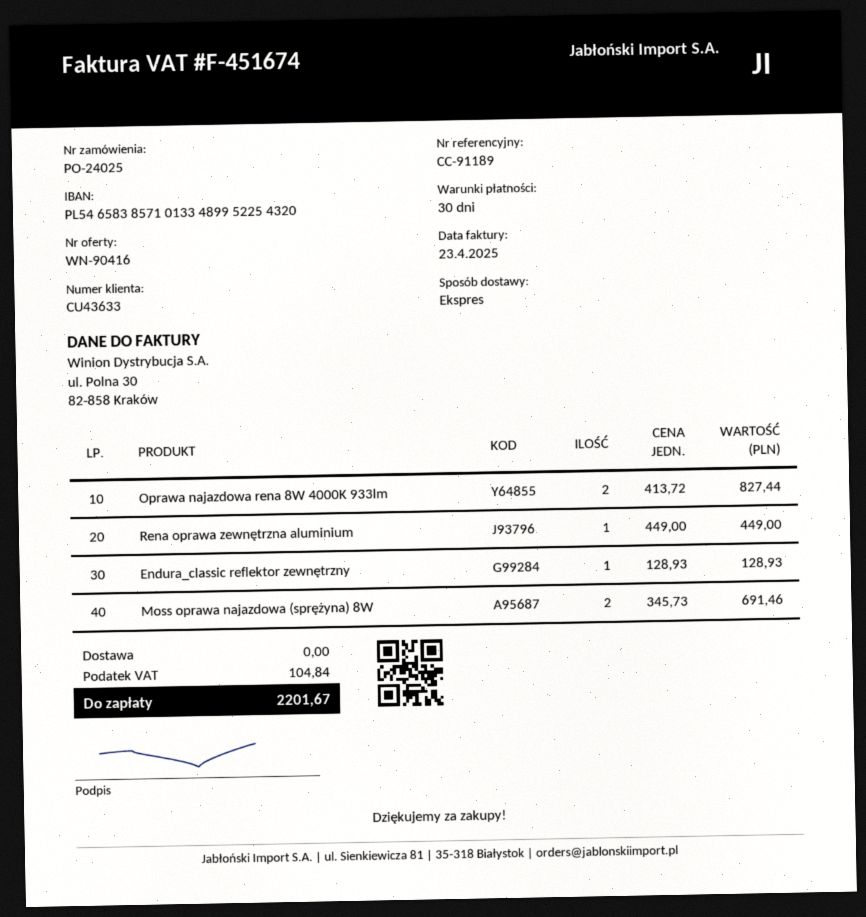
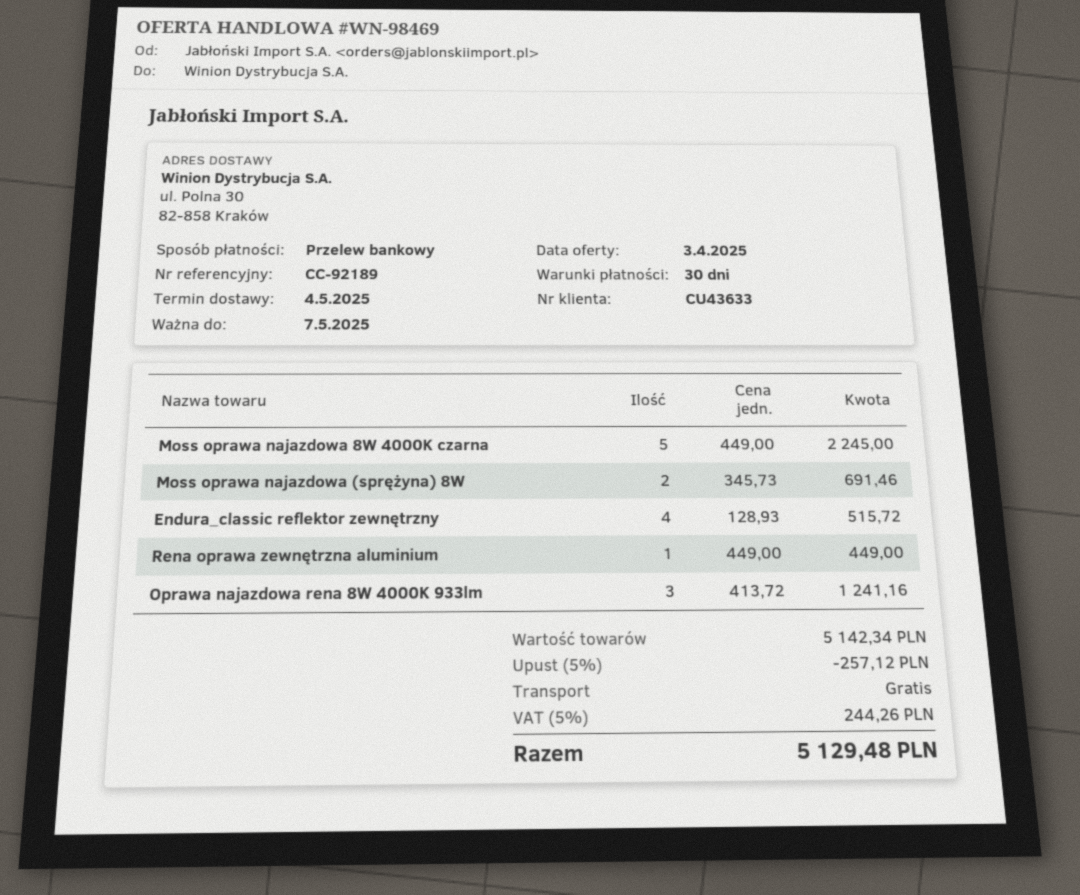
quote number: WN-90416 -> WN-98469
reference: CC-91189 -> CC-92189
Oprawa najazdowa rena 8W 4000K 933lm: 2 x 413.72 = 827.44 -> 3 x 413.72 = 1241.16
Endura_classic reflektor zewnętrzny: 1 x 128.93 = 128.93 -> 4 x 128.93 = 515.72
Moss oprawa najazdowa 8W 4000K czarna: none -> 5 x 449.00 = 2245.00
discount: none -> 5% = 257.12
tax: 104.84 -> 244.26
total: 2201.67 -> 5129.48

